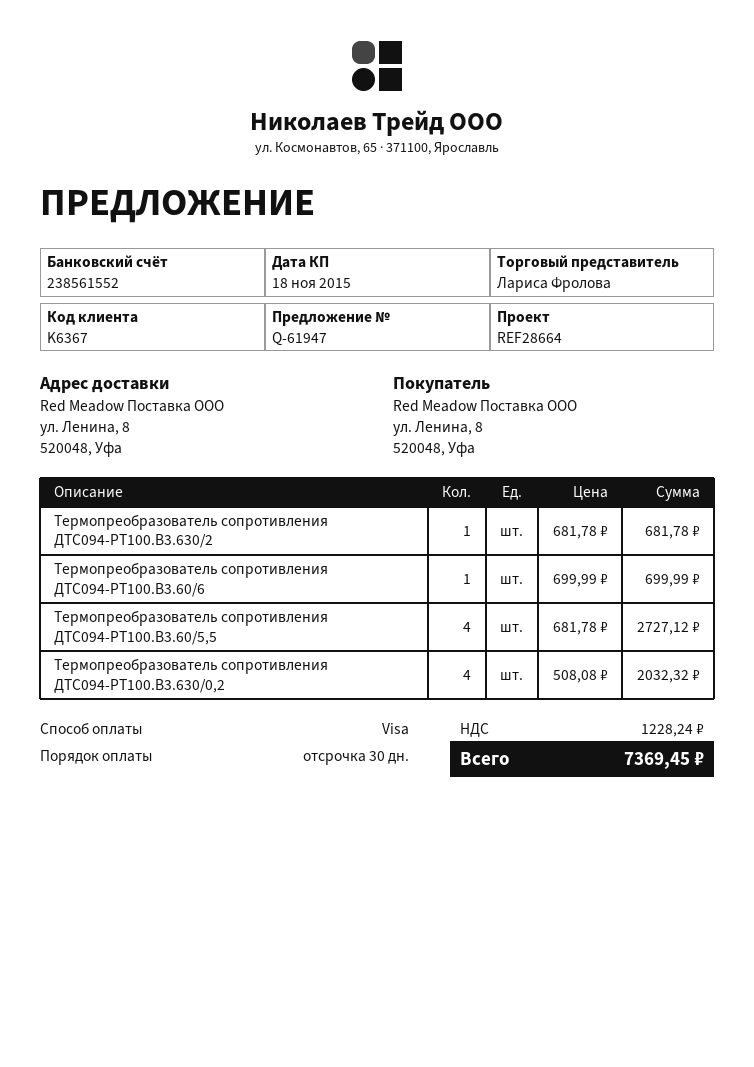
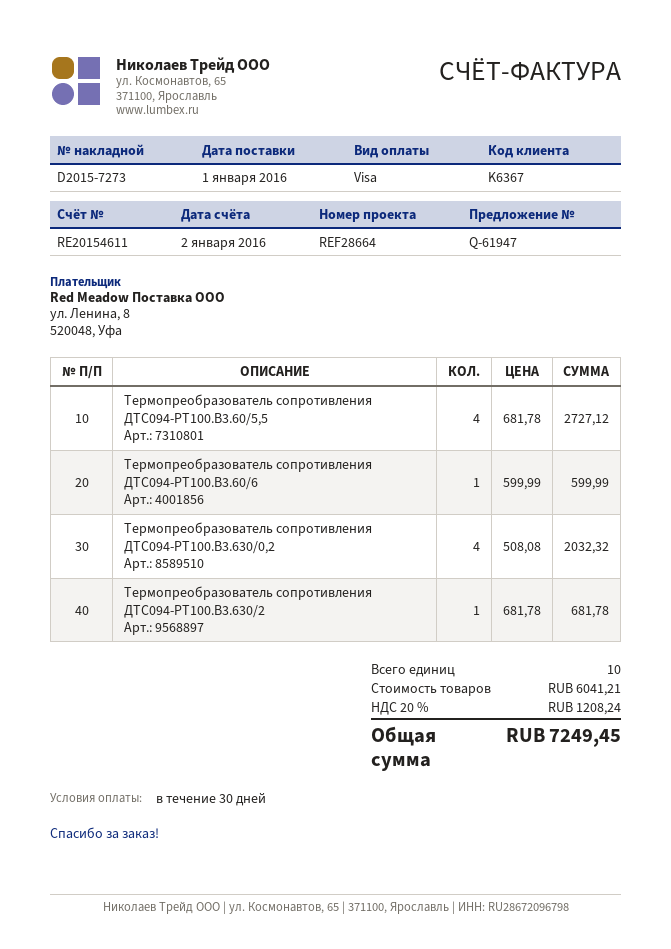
Термопреобразователь сопротивления ДТС094-РТ100.В3.60/6: 1 x 699.99 = 699.99 -> 1 x 599.99 = 599.99
tax: 1228.24 -> 1208.24
total: 7369.45 -> 7249.45

